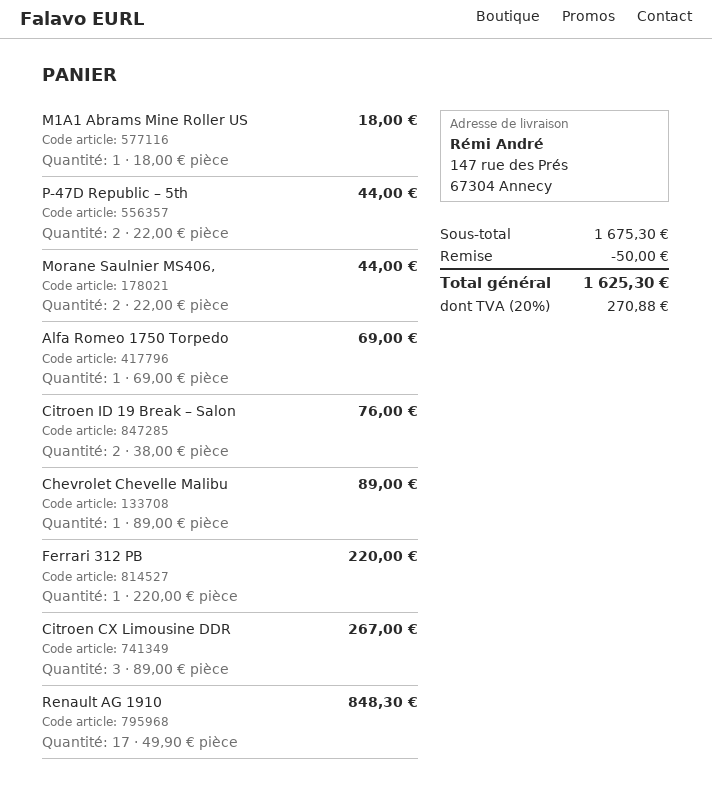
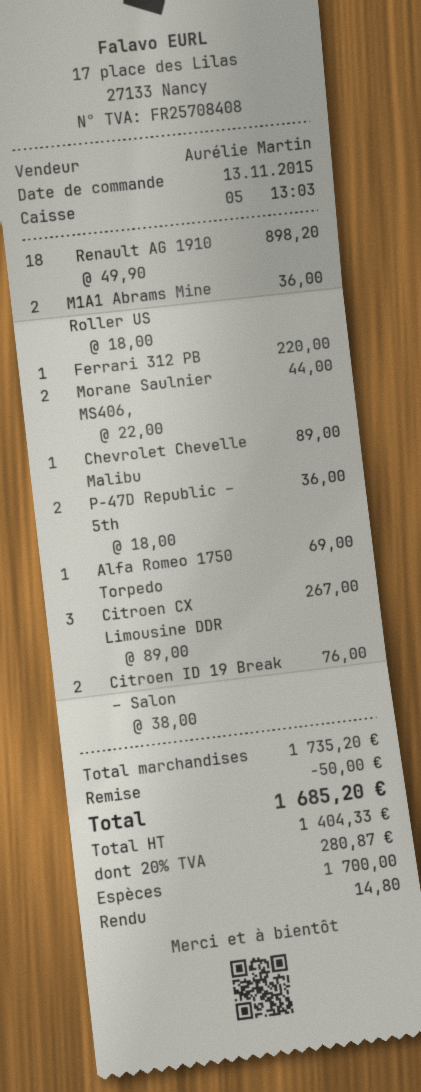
M1A1 Abrams Mine Roller US: 1 x 18.00 = 18.00 -> 2 x 18.00 = 36.00
P-47D Republic – 5th: 2 x 22.00 = 44.00 -> 2 x 18.00 = 36.00
Renault AG 1910: 17 x 49.90 = 848.30 -> 18 x 49.90 = 898.20
subtotal: 1675.30 -> 1735.20
tax: 20% = 270.88 -> 20% = 280.87
total: 1625.30 -> 1685.20

